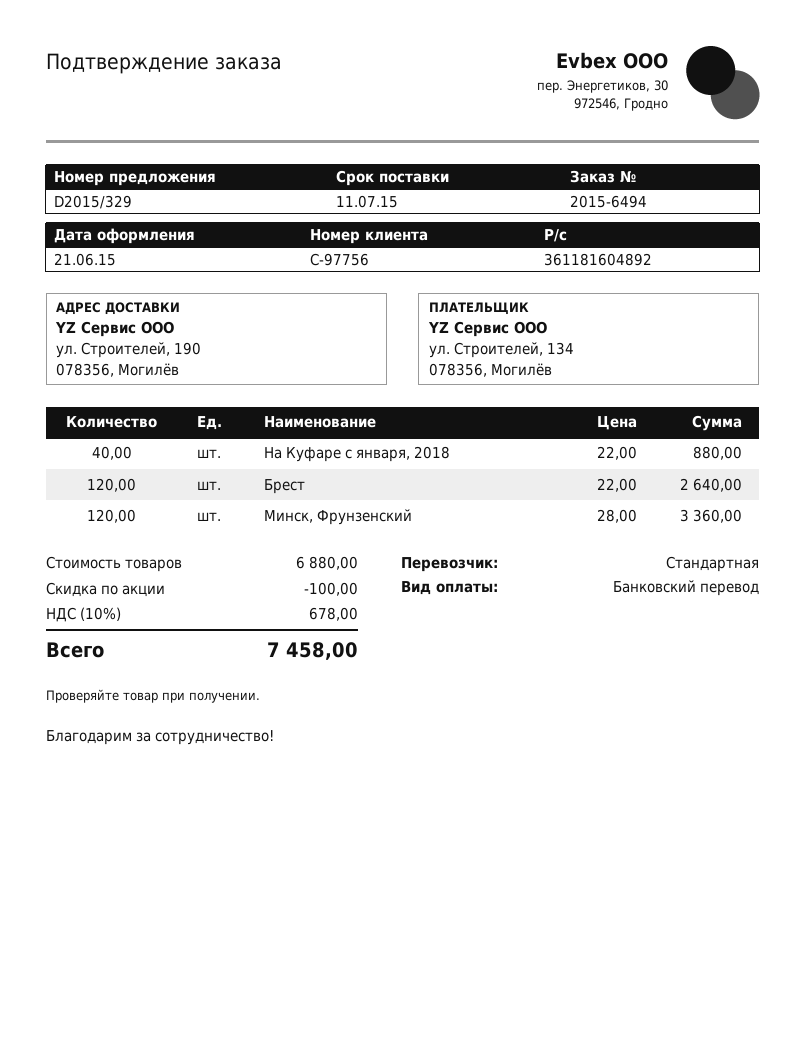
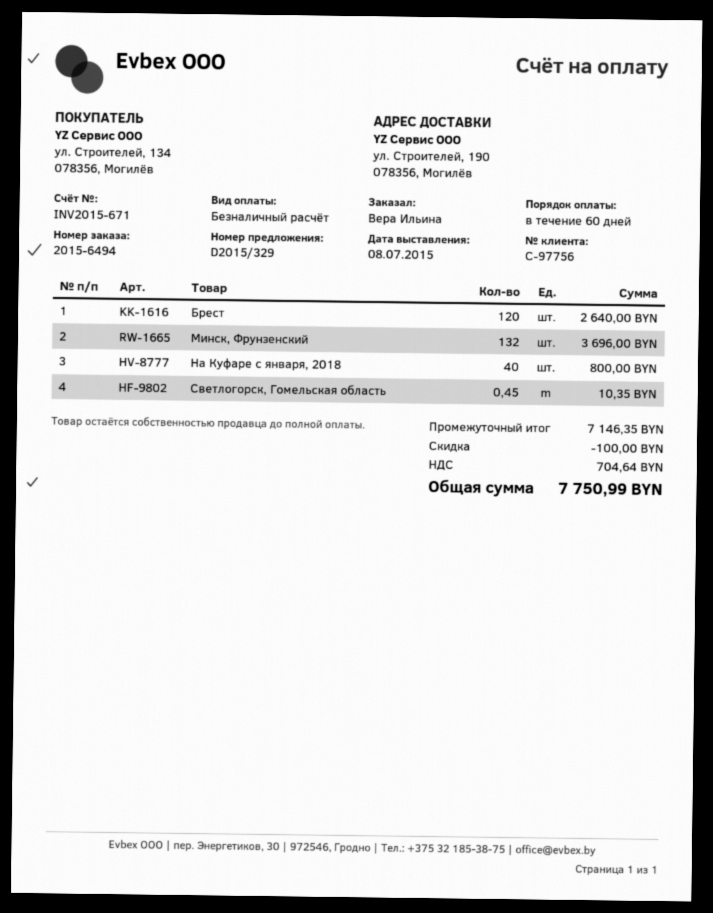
На Куфаре с января, 2018: 40 for 880.00 -> 40 for 800.00
Минск, Фрунзенский: 120 for 3360.00 -> 132 for 3696.00
Светлогорск, Гомельская область: none -> 0.45 for 10.35
subtotal: 6880.00 -> 7146.35
tax: 678.00 -> 704.64
total: 7458.00 -> 7750.99

